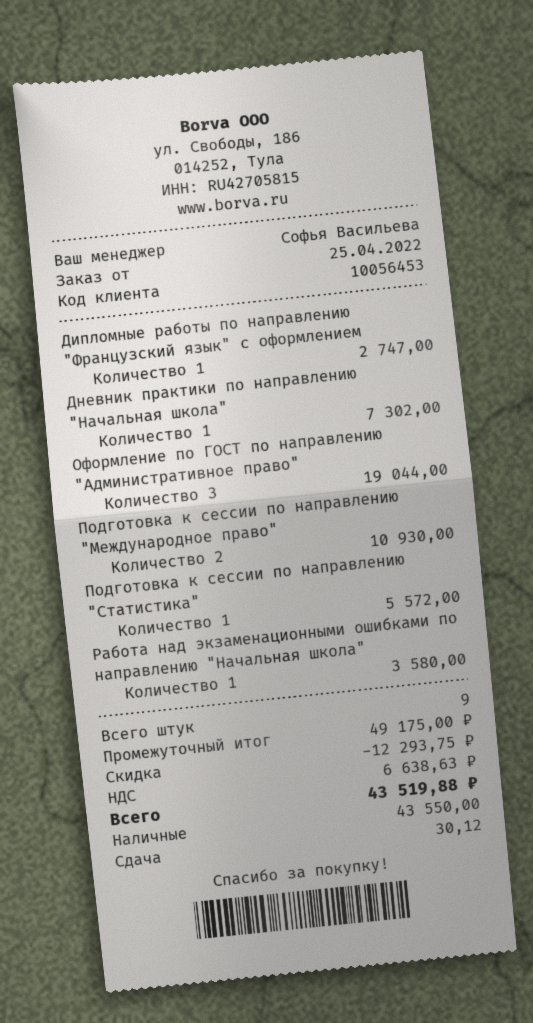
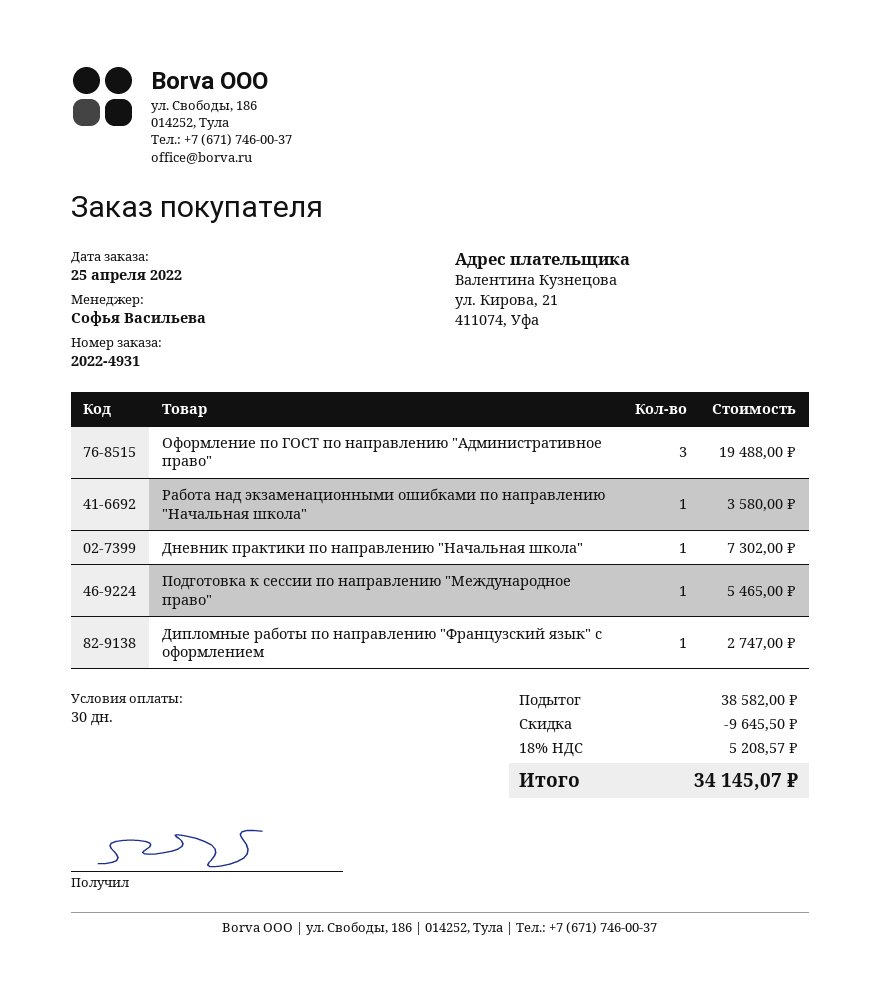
Оформление по ГОСТ по направлению "Административное право": 3 for 19044.00 -> 3 for 19488.00
Подготовка к сессии по направлению "Международное право": 2 for 10930.00 -> 1 for 5465.00
Подготовка к сессии по направлению "Статистика": 1 for 5572.00 -> none
subtotal: 49175.00 -> 38582.00
discount: 12293.75 -> 9645.50
tax: 6638.63 -> 5208.57
total: 43519.88 -> 34145.07

